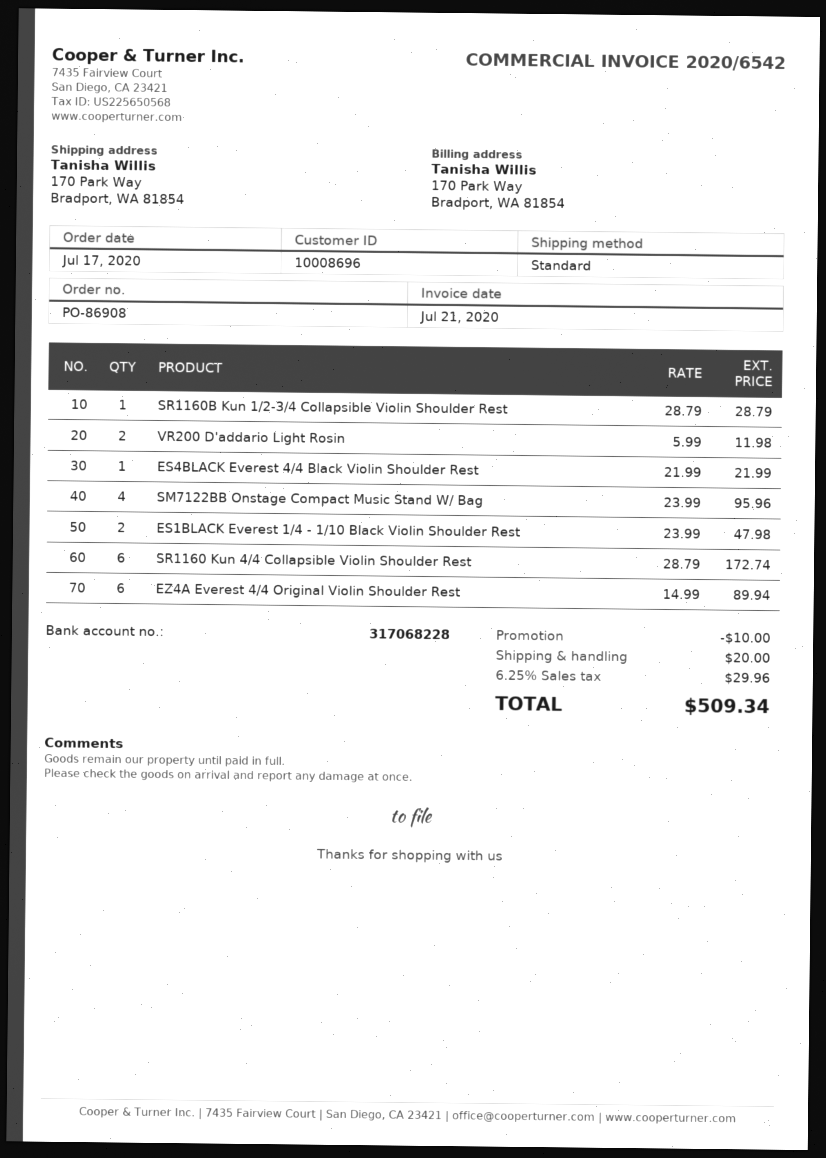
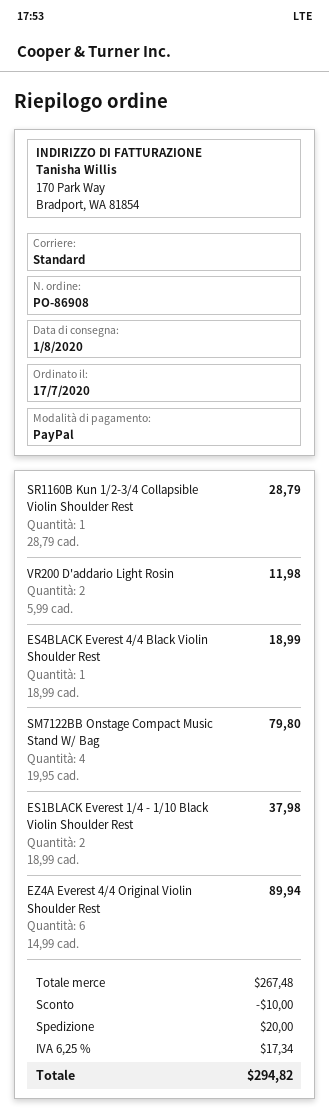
ES4BLACK Everest 4/4 Black Violin Shoulder Rest: 1 x 21.99 = 21.99 -> 1 x 18.99 = 18.99
SM7122BB Onstage Compact Music Stand W/ Bag: 4 x 23.99 = 95.96 -> 4 x 19.95 = 79.80
ES1BLACK Everest 1/4 - 1/10 Black Violin Shoulder Rest: 2 x 23.99 = 47.98 -> 2 x 18.99 = 37.98
SR1160 Kun 4/4 Collapsible Violin Shoulder Rest: 6 x 28.79 = 172.74 -> none
tax: 6.25% = 29.96 -> 6.25% = 17.34
total: 509.34 -> 294.82

